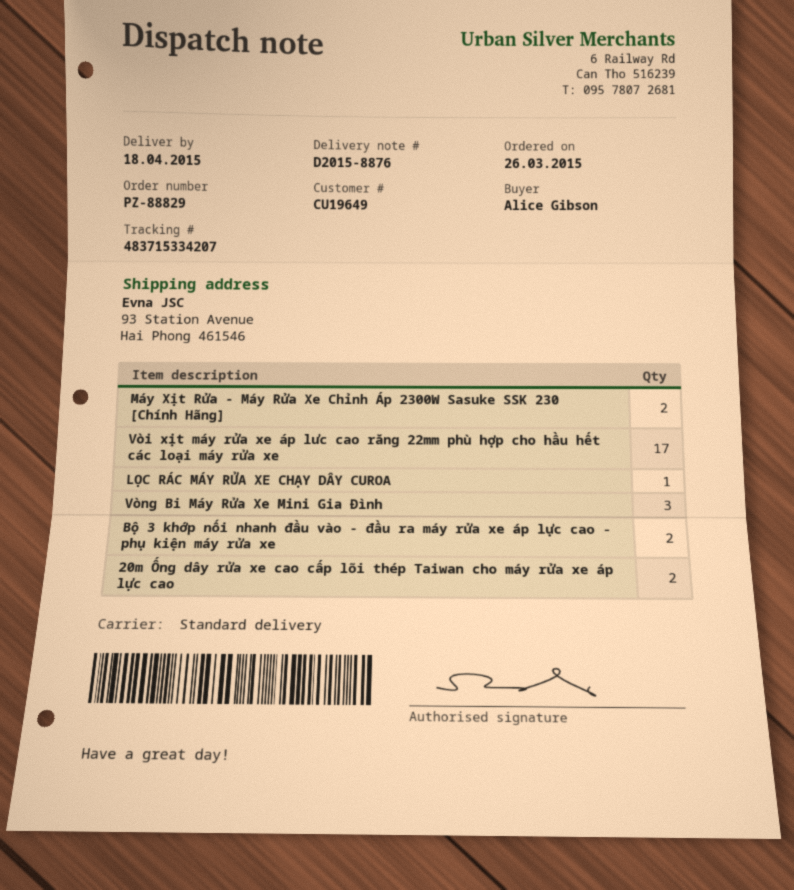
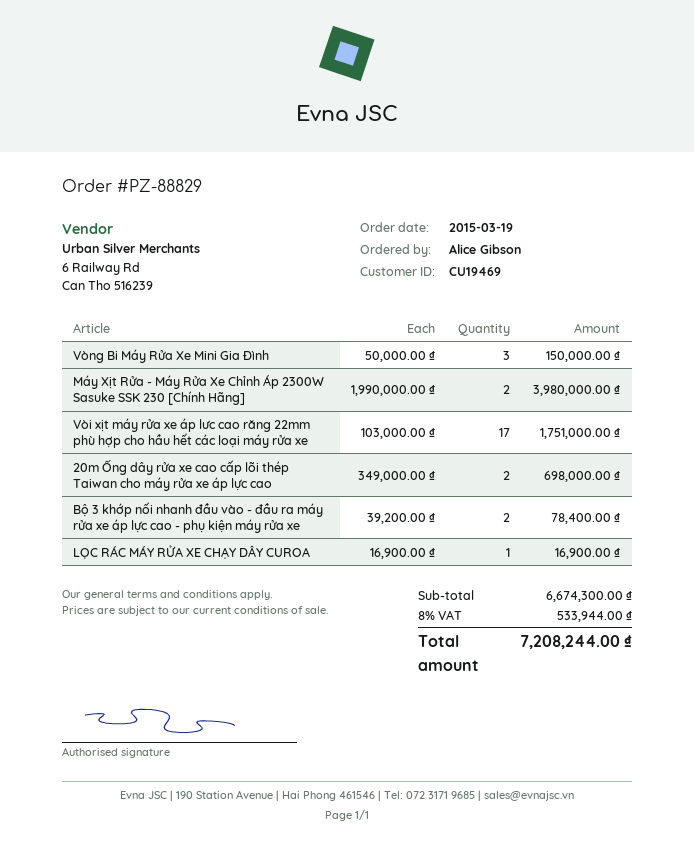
order date: 2015-03-26 -> 2015-03-19
customer number: CU19649 -> CU19469

